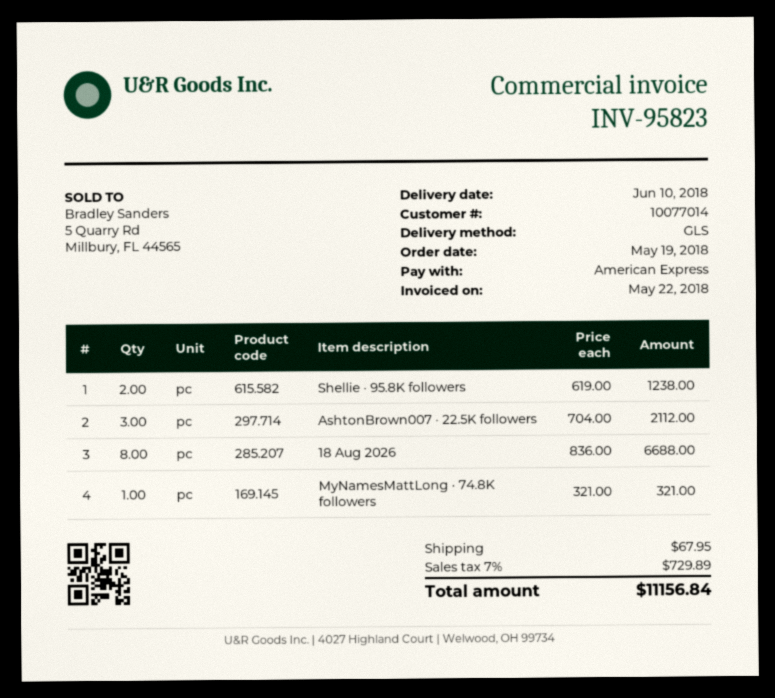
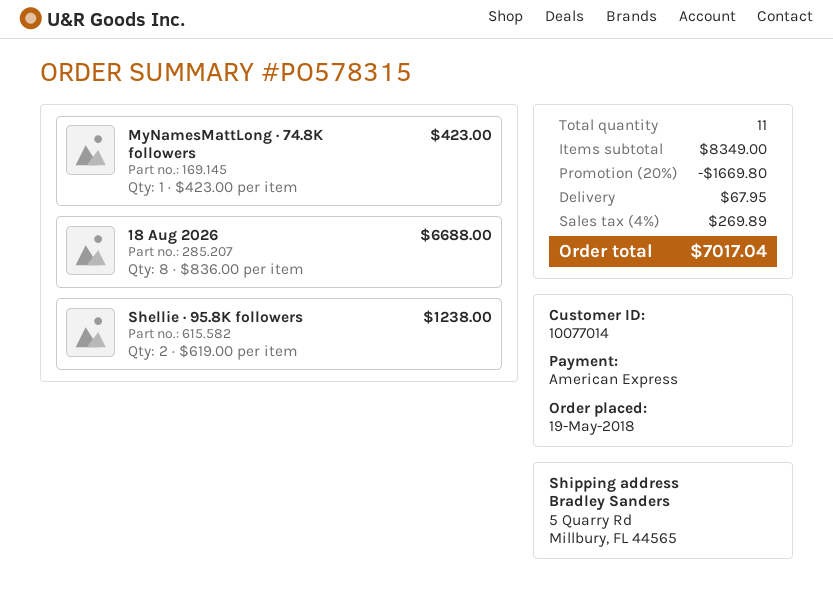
AshtonBrown007 · 22.5K followers: 3 x 704.00 = 2112.00 -> none
MyNamesMattLong · 74.8K followers: 1 x 321.00 = 321.00 -> 1 x 423.00 = 423.00
discount: none -> 20% = 1669.80
tax: 7% = 729.89 -> 4% = 269.89
total: 11156.84 -> 7017.04

